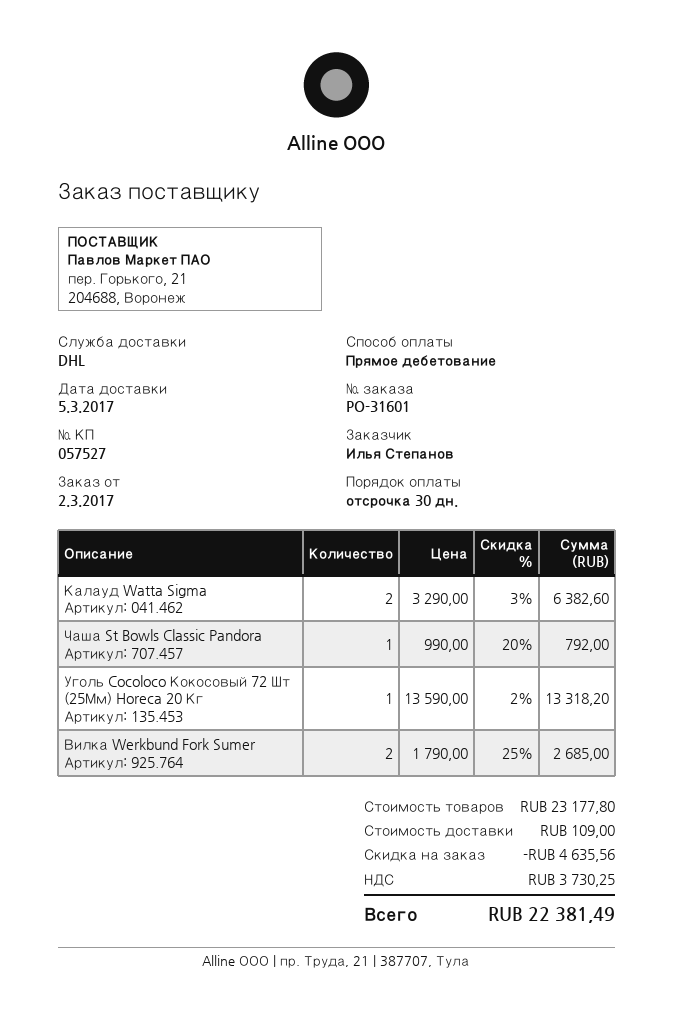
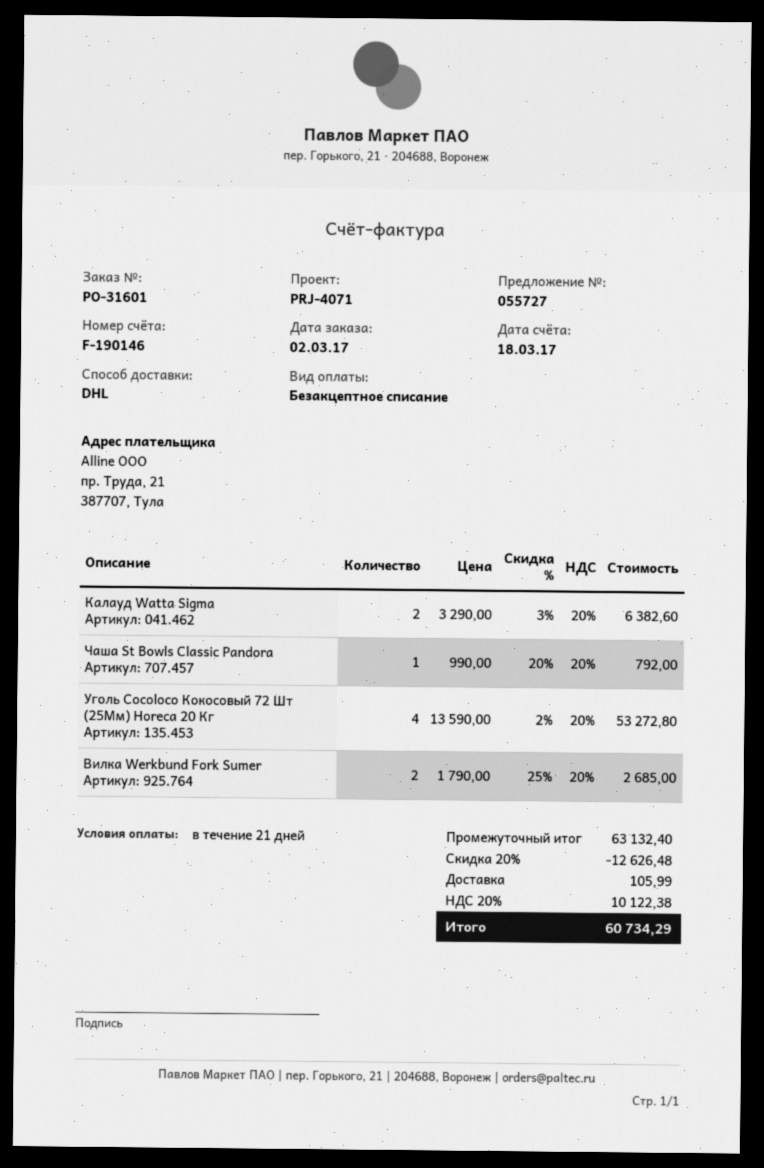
quote number: 057527 -> 055727
payment terms: 30 days -> 21 days
Уголь Cocoloco Кокосовый 72 Шт (25Мм) Horeca 20 Кг: 1 x 13590.00 - 2% = 13318.20 -> 4 x 13590.00 - 2% = 53272.80
subtotal: 23177.80 -> 63132.40
discount: 4635.56 -> 12626.48
shipping: 109.00 -> 105.99
tax: 3730.25 -> 10122.38
total: 22381.49 -> 60734.29

